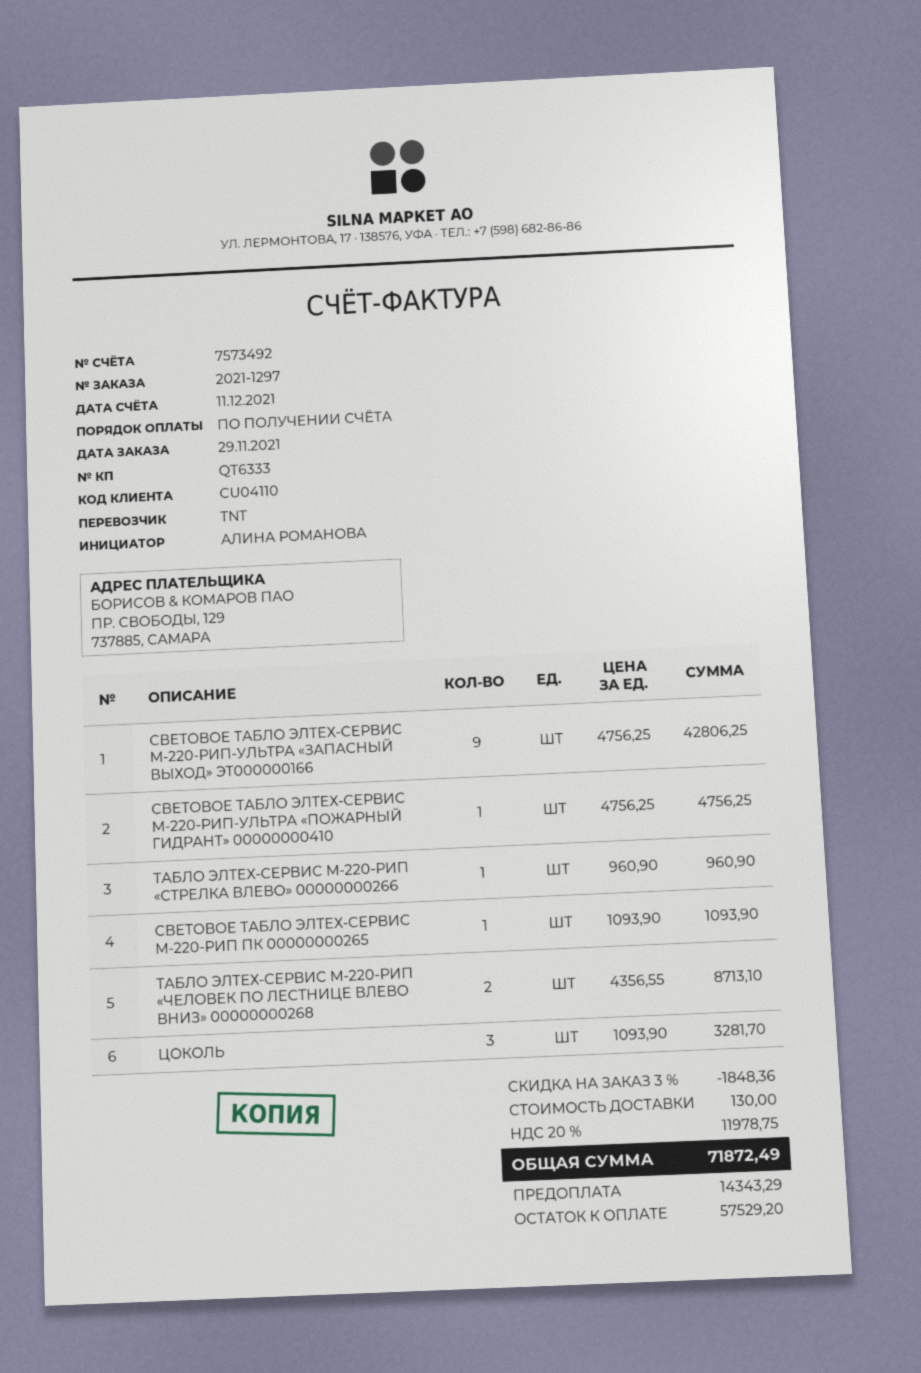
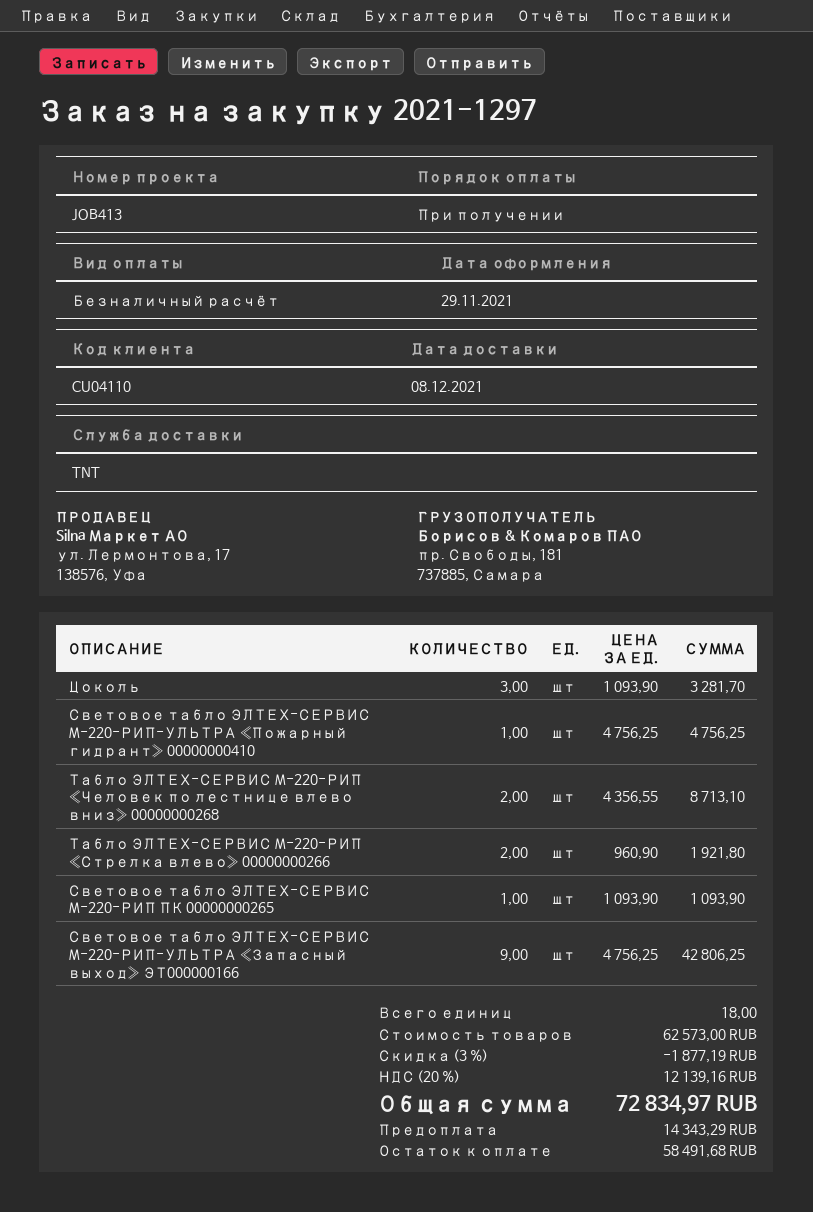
ТАБЛО ЭЛТЕХ-СЕРВИС М-220-РИП «СТРЕЛКА ВЛЕВО» 00000000266: 1 x 960.90 = 960.90 -> 2 x 960.90 = 1921.80
discount: 3% = 1848.36 -> 3% = 1877.19
shipping: 130.00 -> none
tax: 20% = 11978.75 -> 20% = 12139.16
total: 71872.49 -> 72834.97
balance: 57529.20 -> 58491.68

